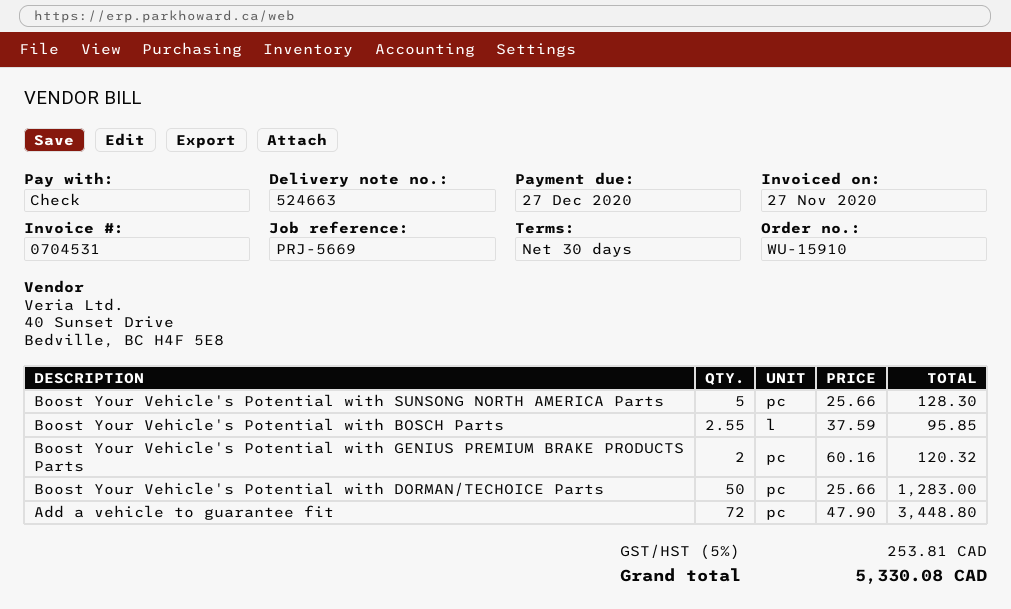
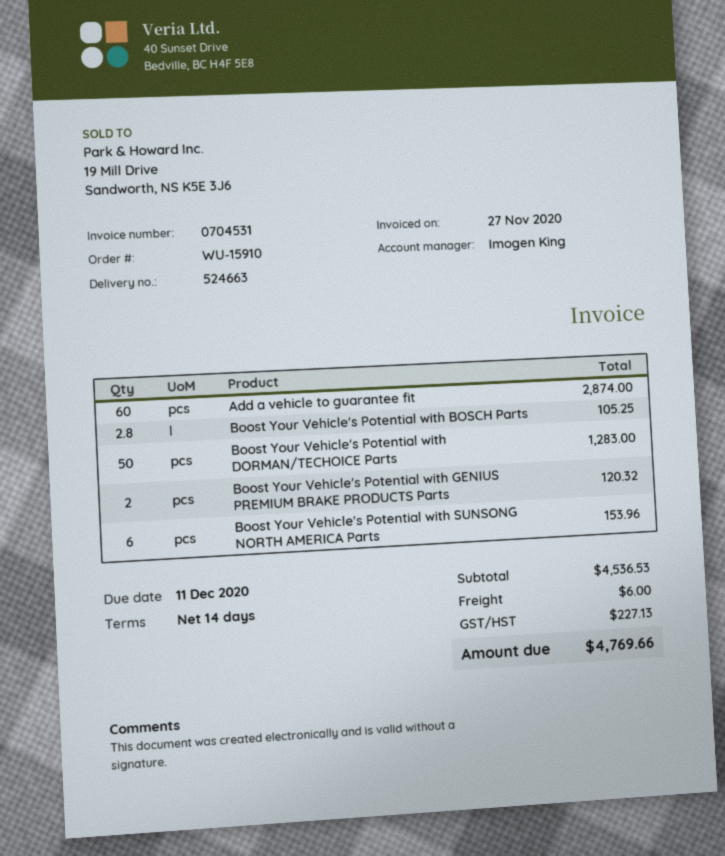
payment terms: 30 days -> 14 days
due date: 2020-12-27 -> 2020-12-11
Boost Your Vehicle's Potential with SUNSONG NORTH AMERICA Parts: 5 for 128.30 -> 6 for 153.96
Boost Your Vehicle's Potential with BOSCH Parts: 2.55 for 95.85 -> 2.8 for 105.25
Add a vehicle to guarantee fit: 72 for 3448.80 -> 60 for 2874.00
shipping: none -> 6.00
tax: 253.81 -> 227.13
total: 5330.08 -> 4769.66

